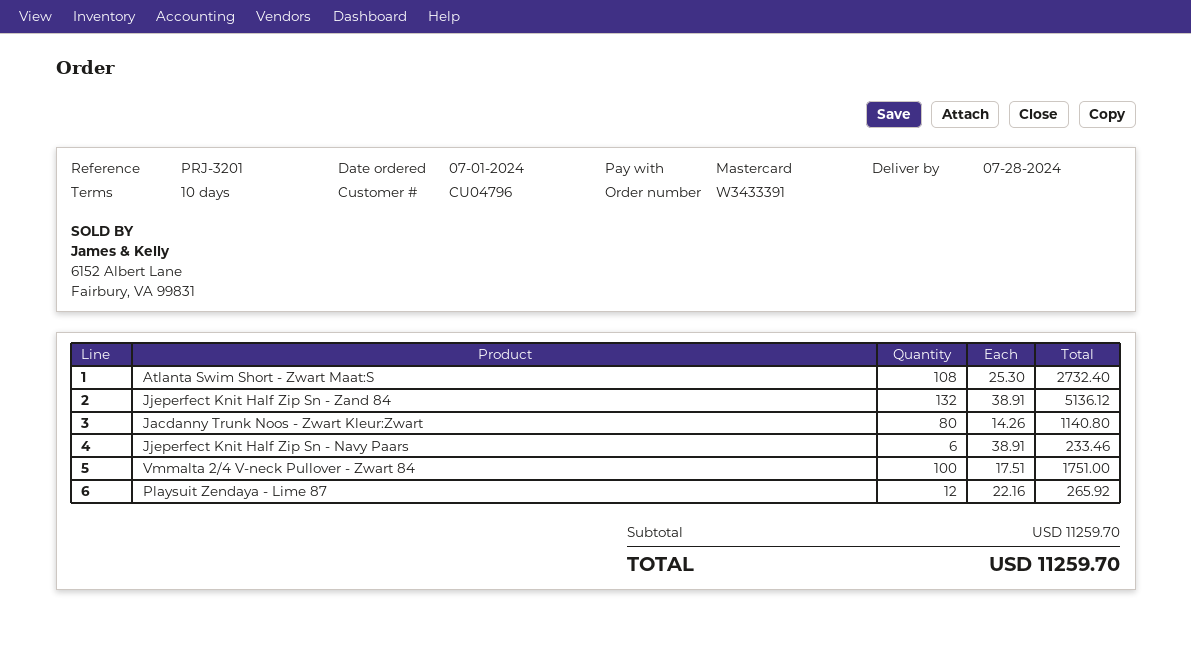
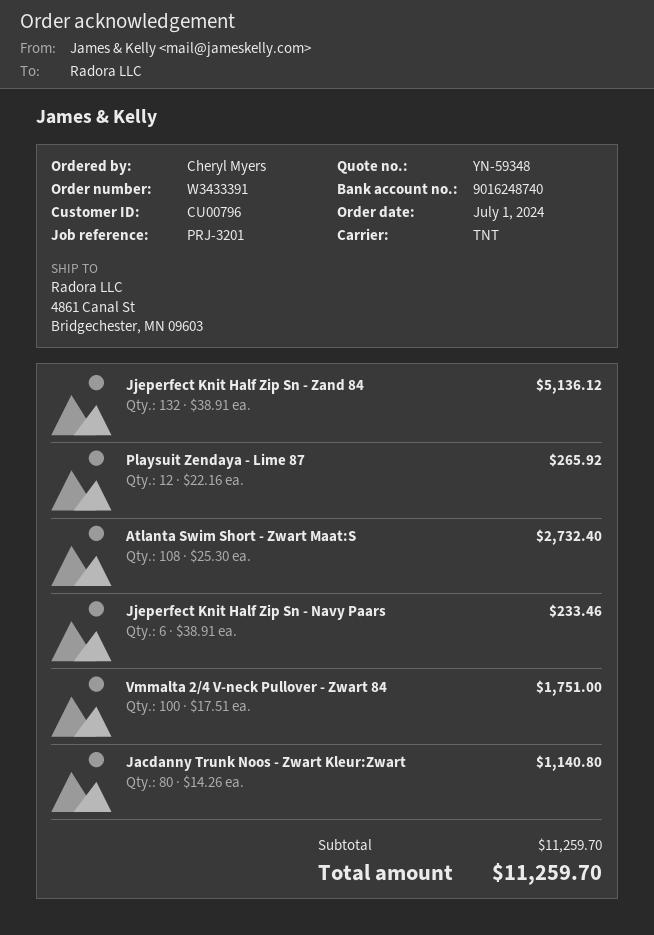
customer number: CU04796 -> CU00796

